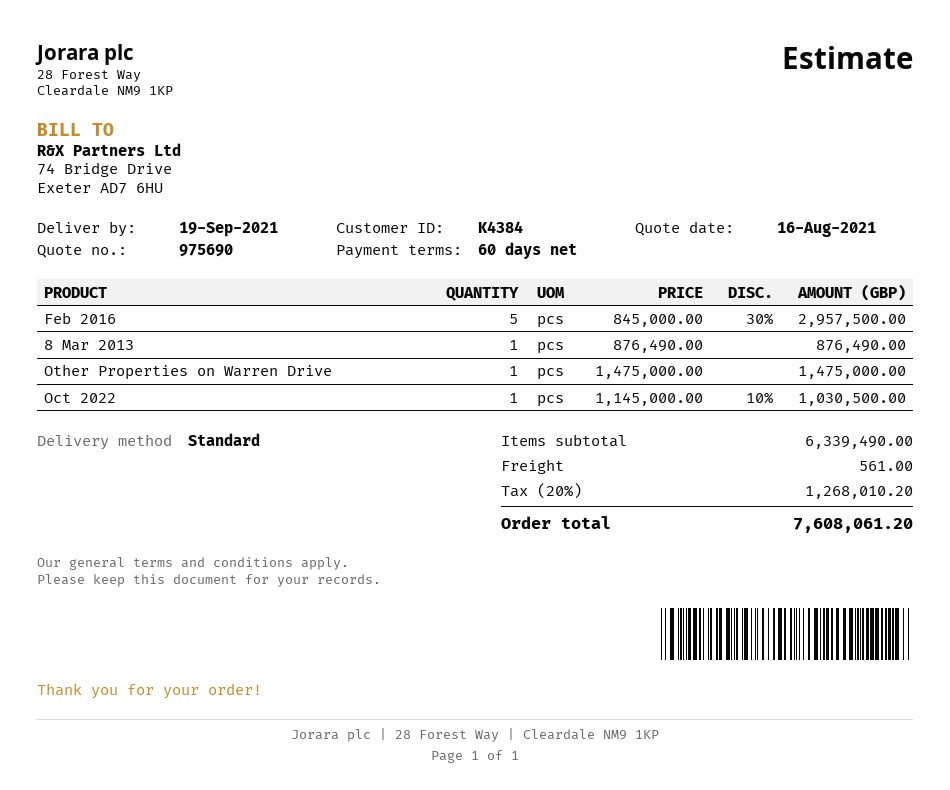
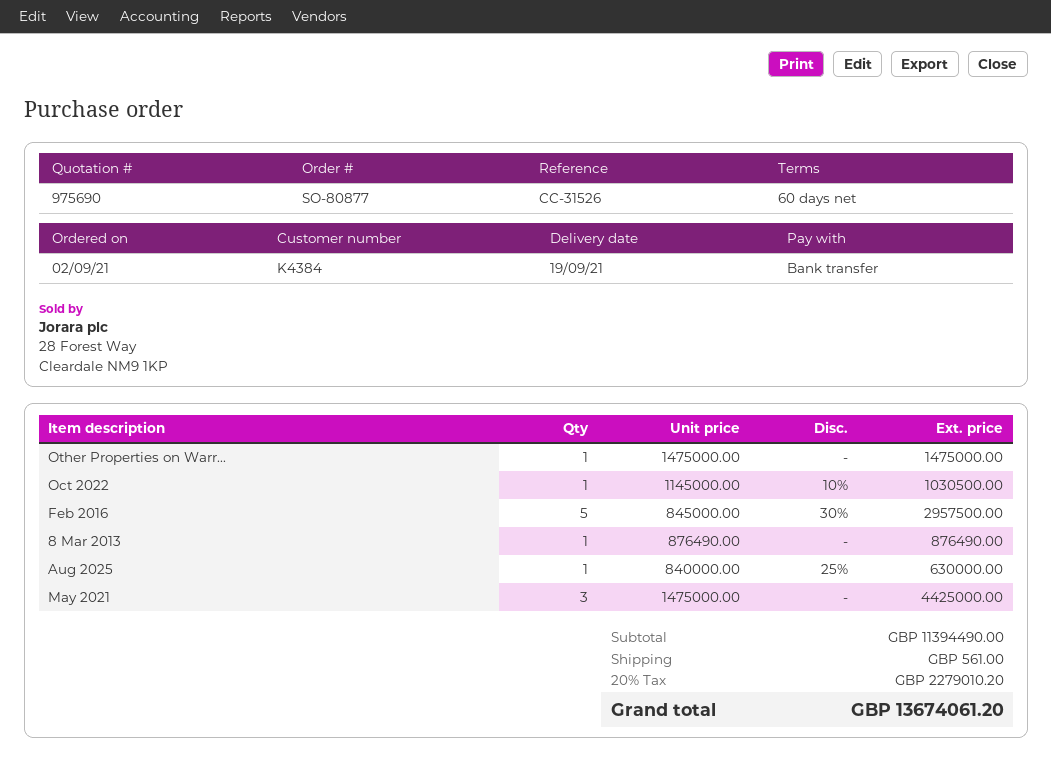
Aug 2025: none -> 1 x 840000.00 - 25% = 630000.00
May 2021: none -> 3 x 1475000.00 = 4425000.00
subtotal: 6339490.00 -> 11394490.00
tax: 20% = 1268010.20 -> 20% = 2279010.20
total: 7608061.20 -> 13674061.20

